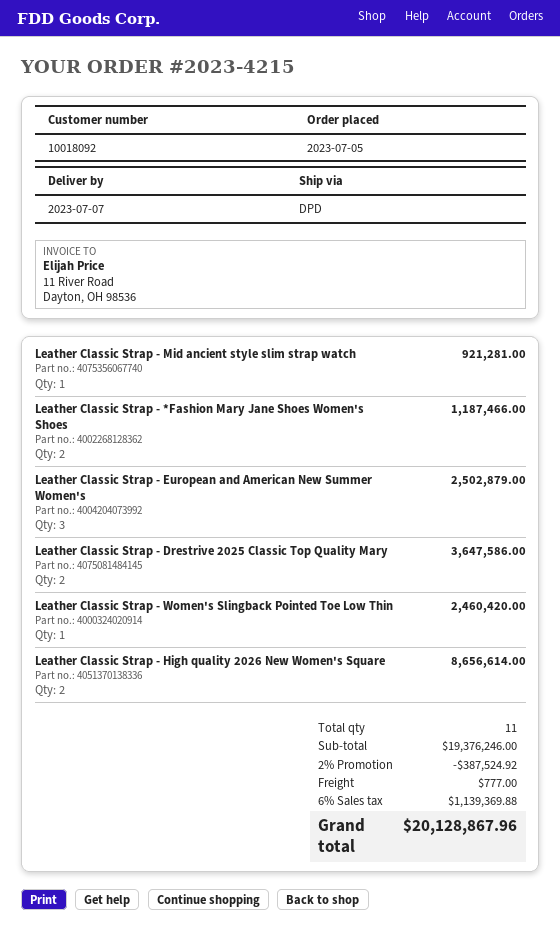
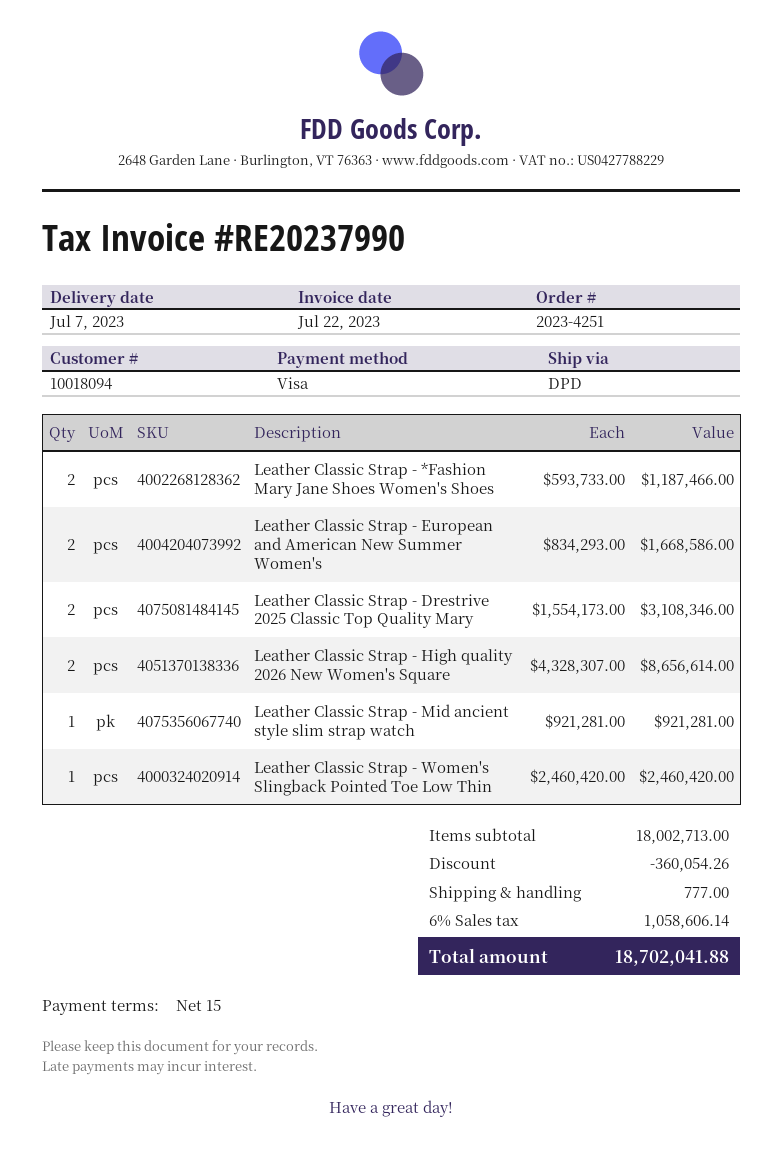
order number: 2023-4215 -> 2023-4251
customer number: 10018092 -> 10018094
Leather Classic Strap - European and American New Summer Women's: 3 for 2502879.00 -> 2 for 1668586.00
Leather Classic Strap - Drestrive 2025 Classic Top Quality Mary: 2 for 3647586.00 -> 2 for 3108346.00
subtotal: 19376246.00 -> 18002713.00
discount: 387524.92 -> 360054.26
tax: 6% = 1139369.88 -> 6% = 1058606.14
total: 20128867.96 -> 18702041.88

